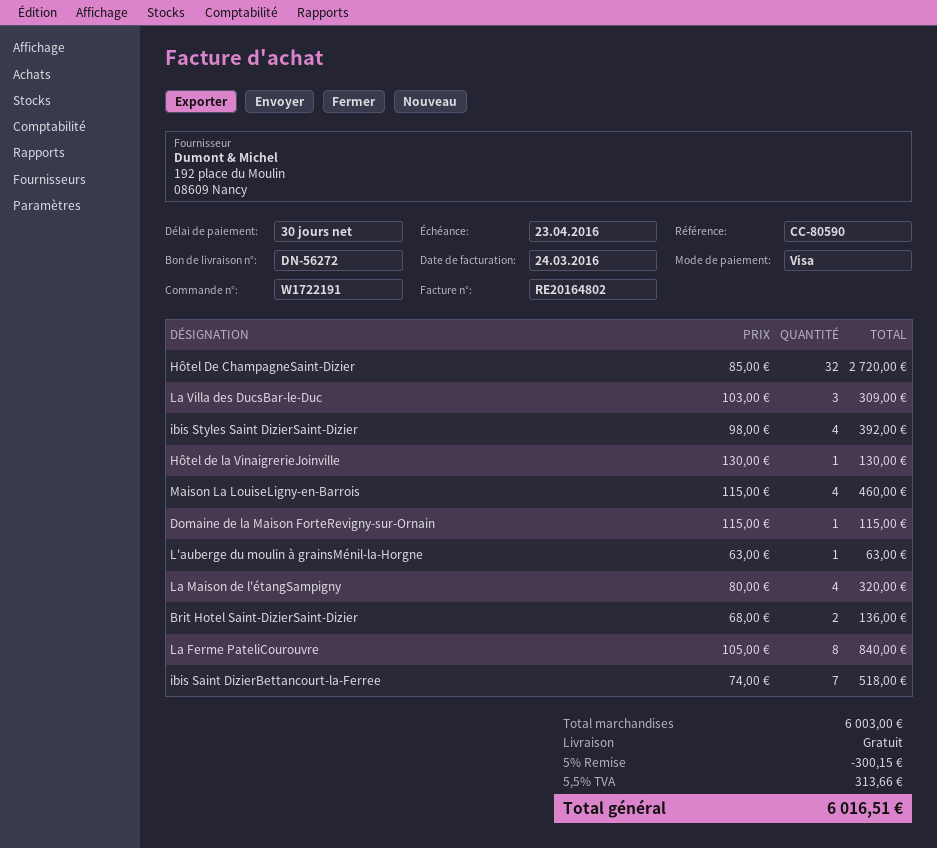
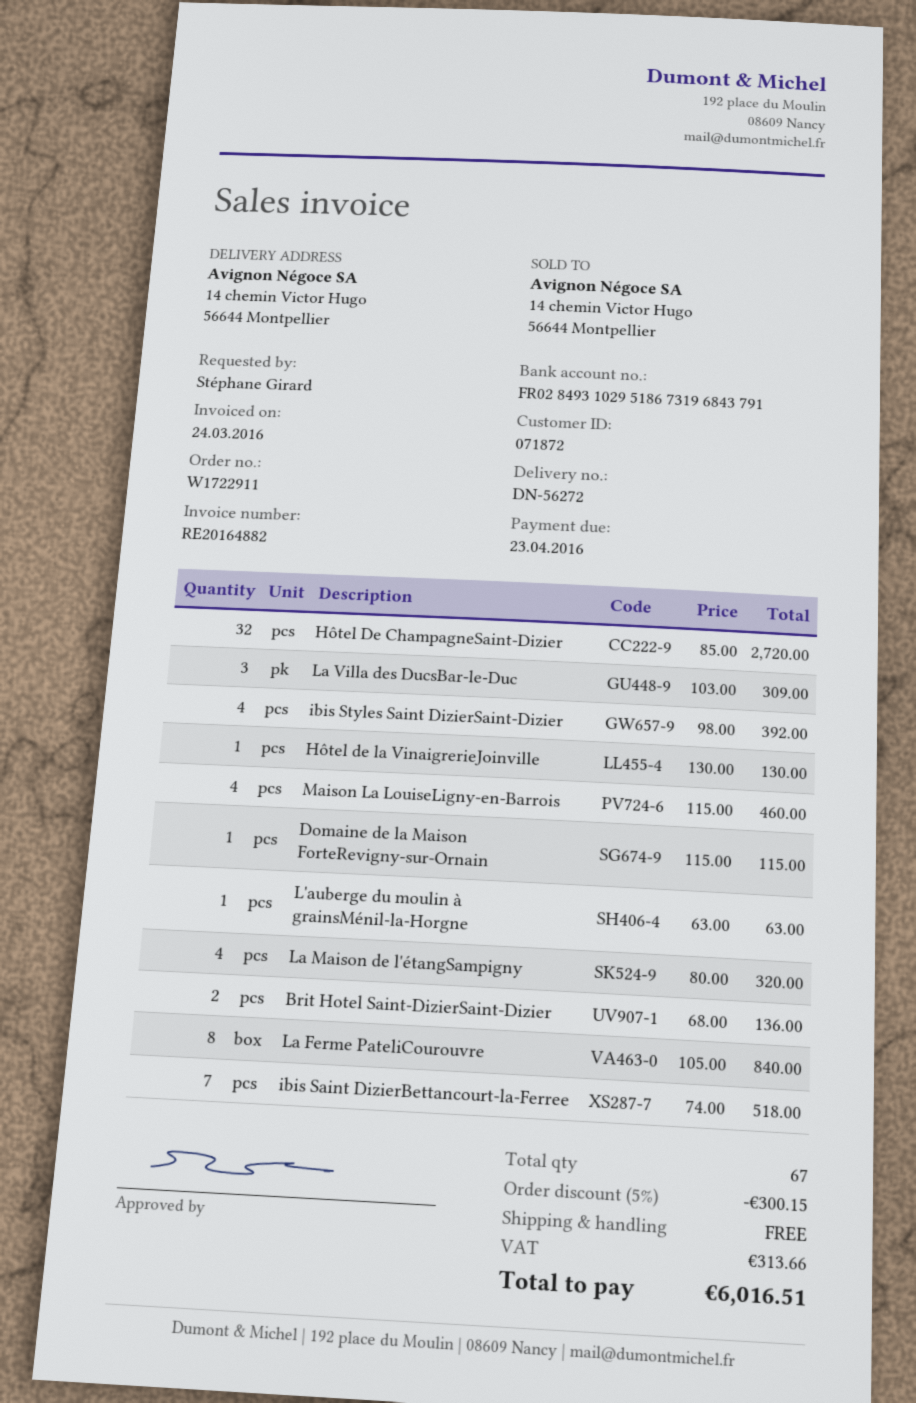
order number: W1722191 -> W1722911
invoice number: RE20164802 -> RE20164882

